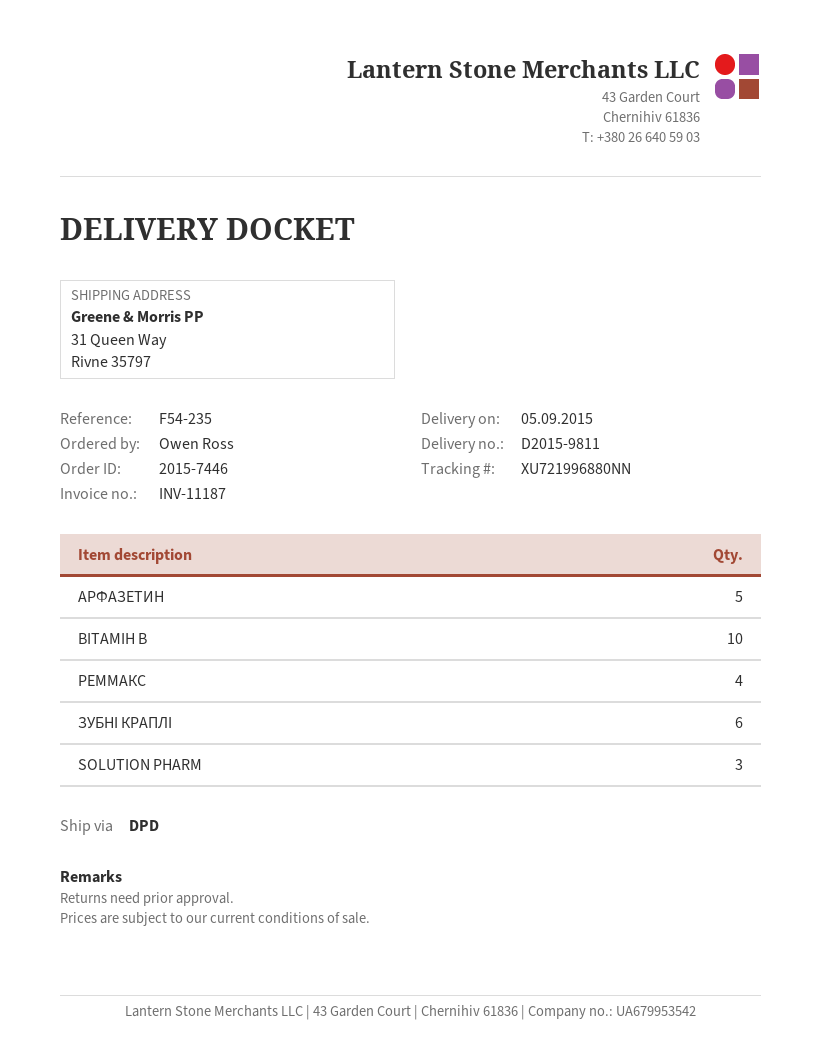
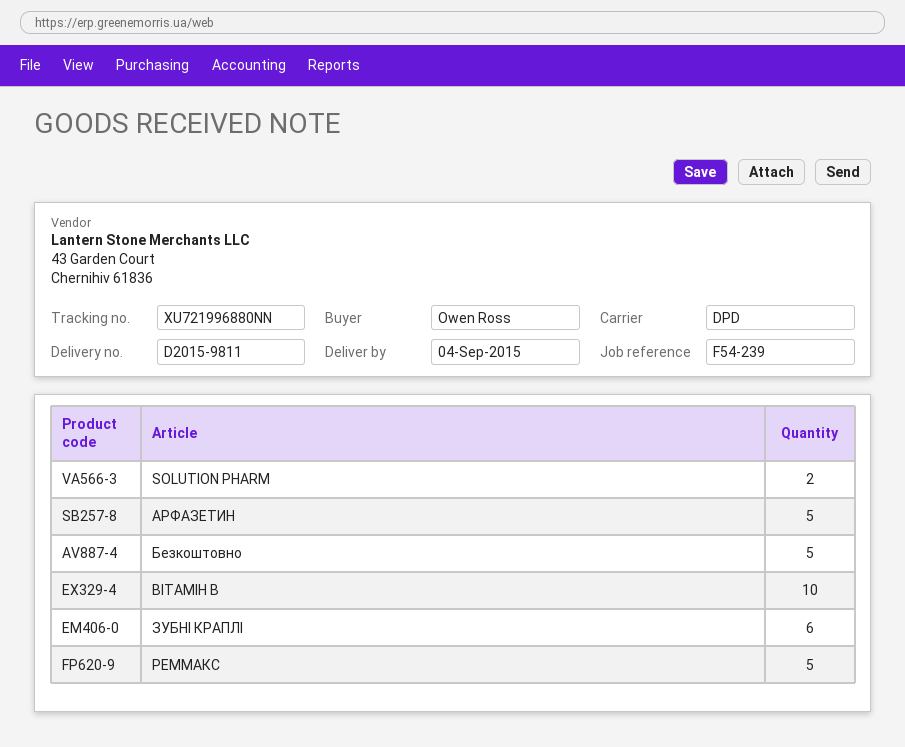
delivery date: 2015-09-05 -> 2015-09-04
reference: F54-235 -> F54-239
РЕММАКС: 4 -> 5
SOLUTION PHARM: 3 -> 2
Безкоштовно: none -> 5

